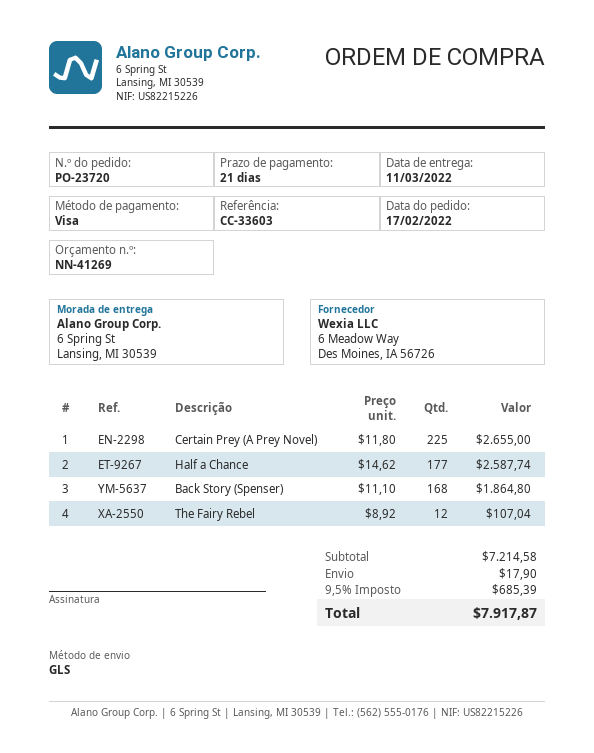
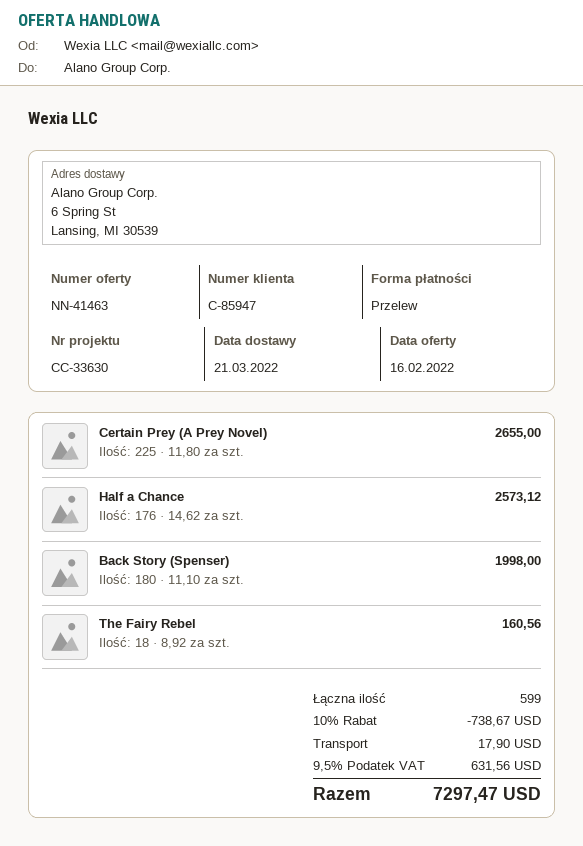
quote number: NN-41269 -> NN-41463
delivery date: 2022-03-11 -> 2022-03-21
reference: CC-33603 -> CC-33630
payment method: Visa -> bank transfer
Half a Chance: 177 x 14.62 = 2587.74 -> 176 x 14.62 = 2573.12
Back Story (Spenser): 168 x 11.10 = 1864.80 -> 180 x 11.10 = 1998.00
The Fairy Rebel: 12 x 8.92 = 107.04 -> 18 x 8.92 = 160.56
discount: none -> 10% = 738.67
tax: 9.5% = 685.39 -> 9.5% = 631.56
total: 7917.87 -> 7297.47

